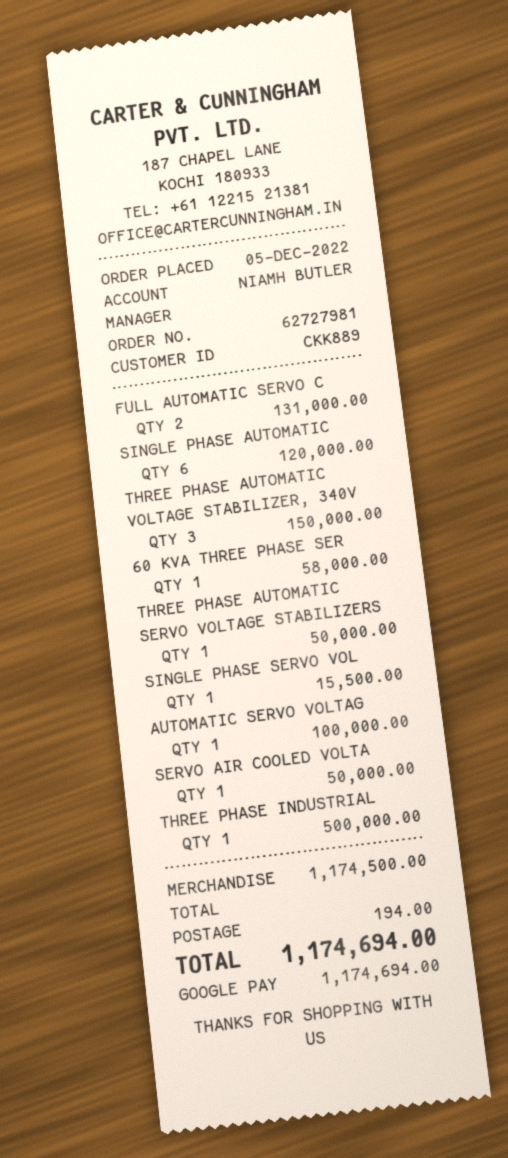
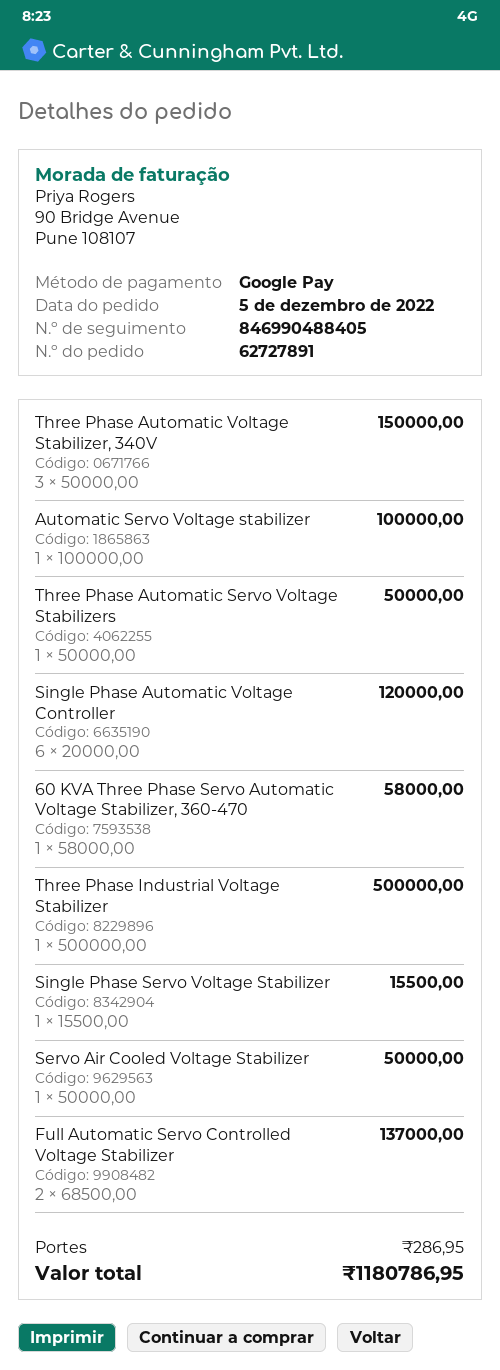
order number: 62727981 -> 62727891
FULL AUTOMATIC SERVO C: 2 for 131000.00 -> 2 for 137000.00
shipping: 194.00 -> 286.95
total: 1174694.00 -> 1180786.95

